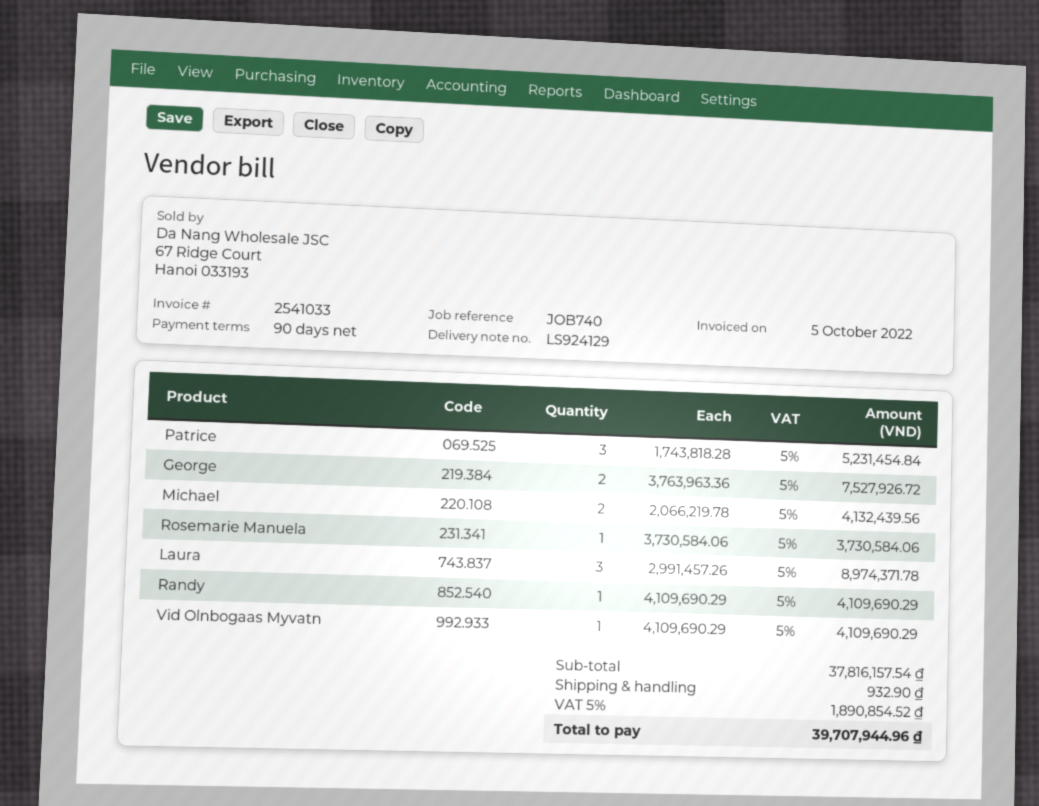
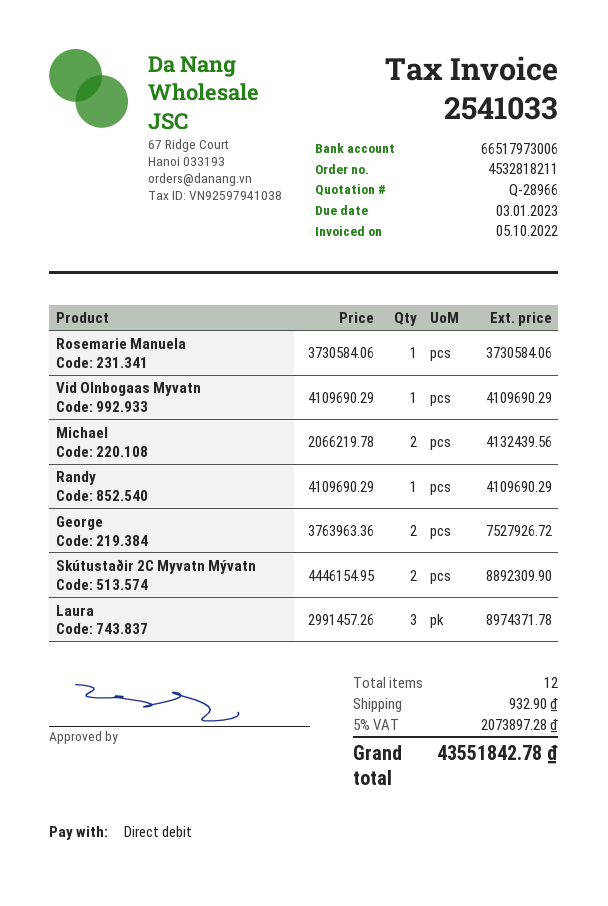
Patrice: 3 x 1743818.28 = 5231454.84 -> none
Skútustaðir 2C Myvatn Mývatn: none -> 2 x 4446154.95 = 8892309.90
tax: 5% = 1890854.52 -> 5% = 2073897.28
total: 39707944.96 -> 43551842.78

